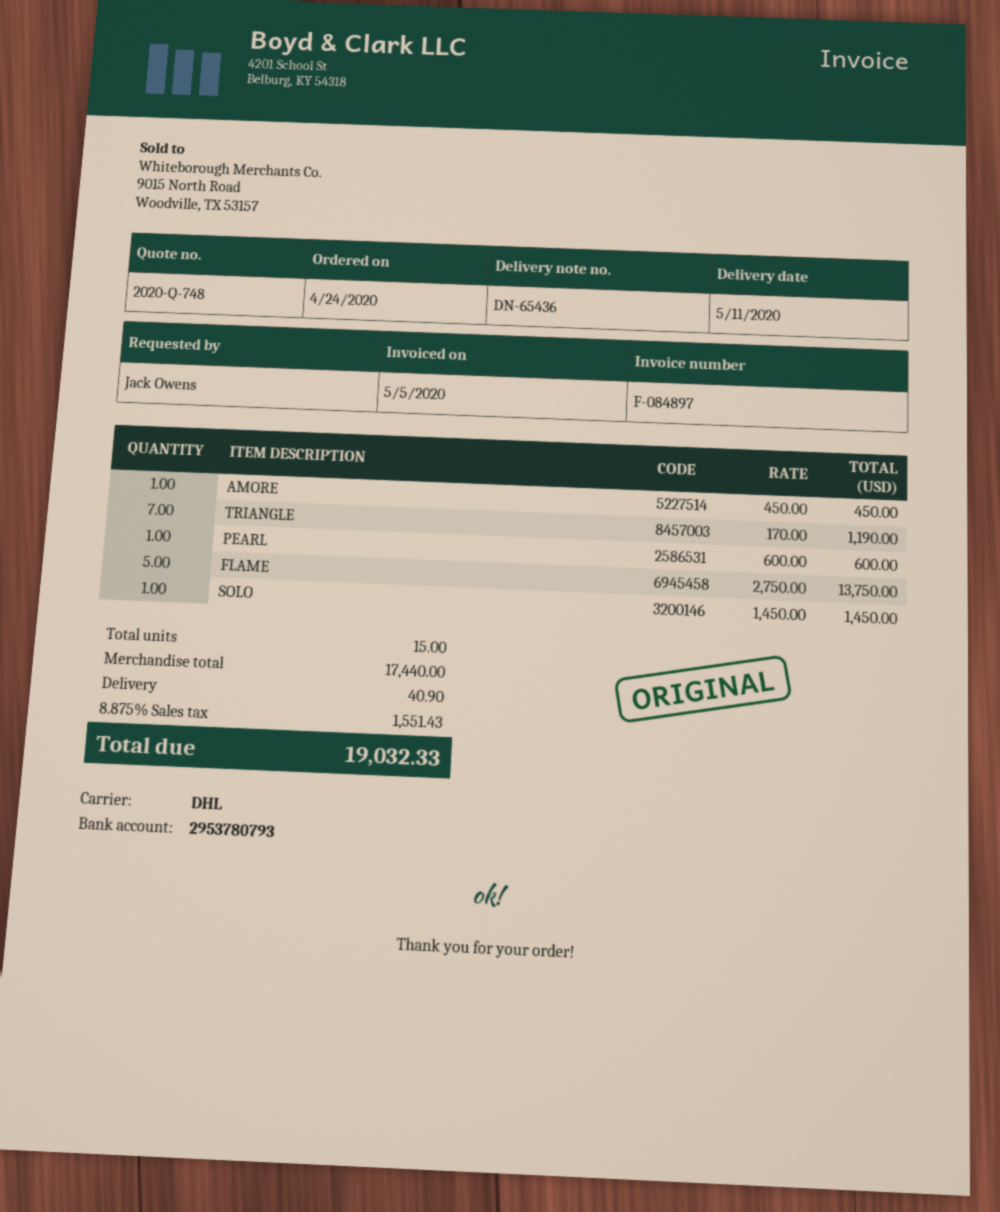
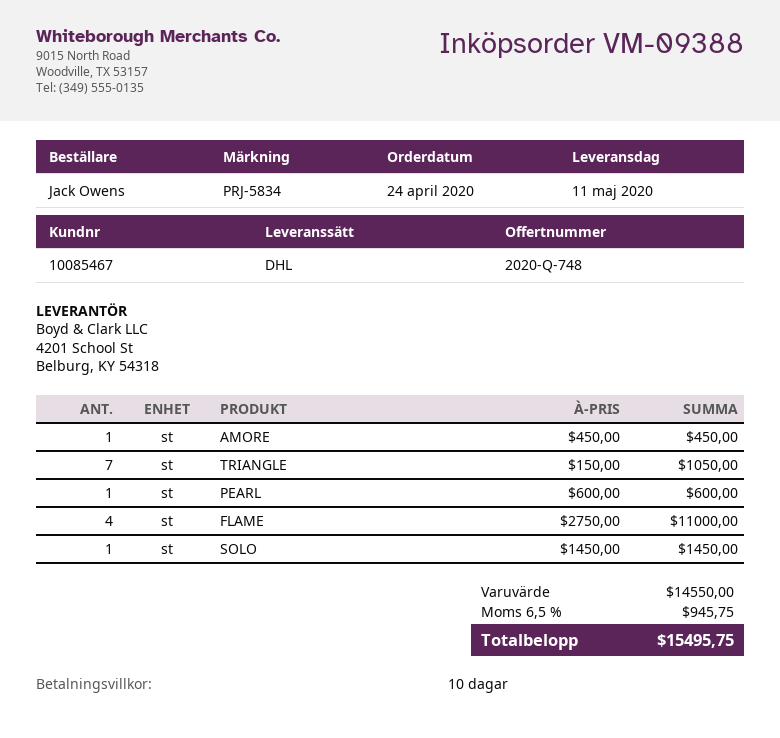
TRIANGLE: 7 x 170.00 = 1190.00 -> 7 x 150.00 = 1050.00
FLAME: 5 x 2750.00 = 13750.00 -> 4 x 2750.00 = 11000.00
subtotal: 17440.00 -> 14550.00
shipping: 40.90 -> none
tax: 8.875% = 1551.43 -> 6.5% = 945.75
total: 19032.33 -> 15495.75

